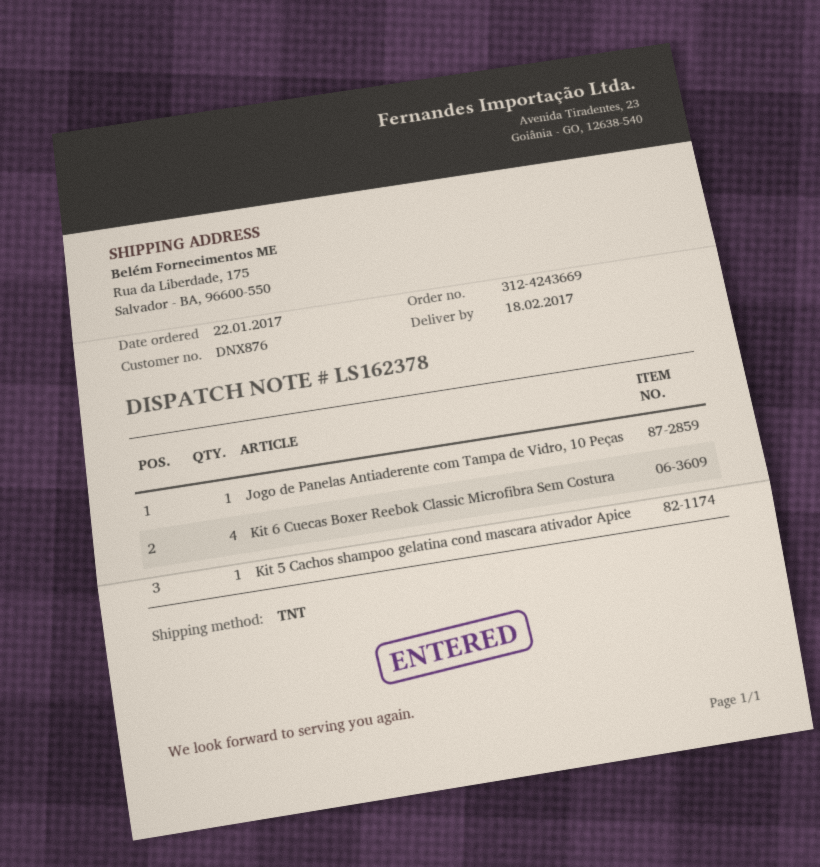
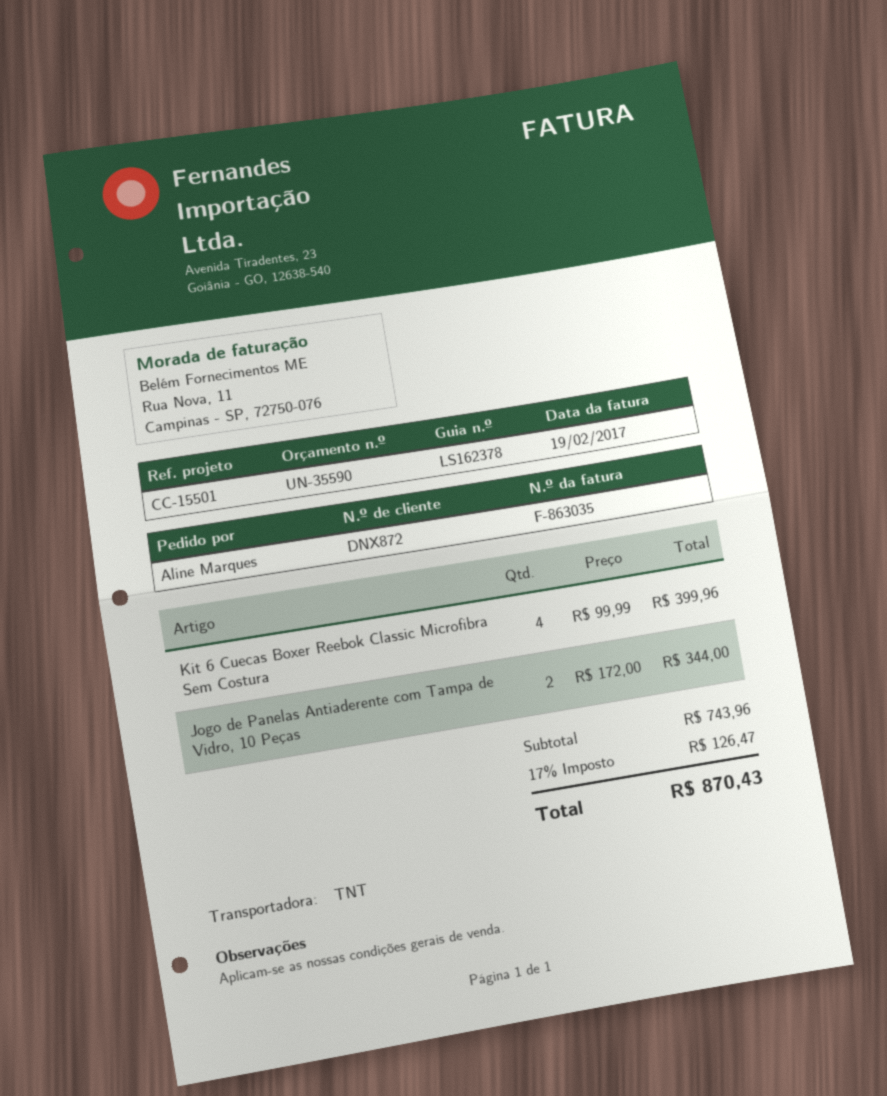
customer number: DNX876 -> DNX872
Jogo de Panelas Antiaderente com Tampa de Vidro, 10 Peças: 1 -> 2
Kit 5 Cachos shampoo gelatina cond mascara ativador Apice: 1 -> none

